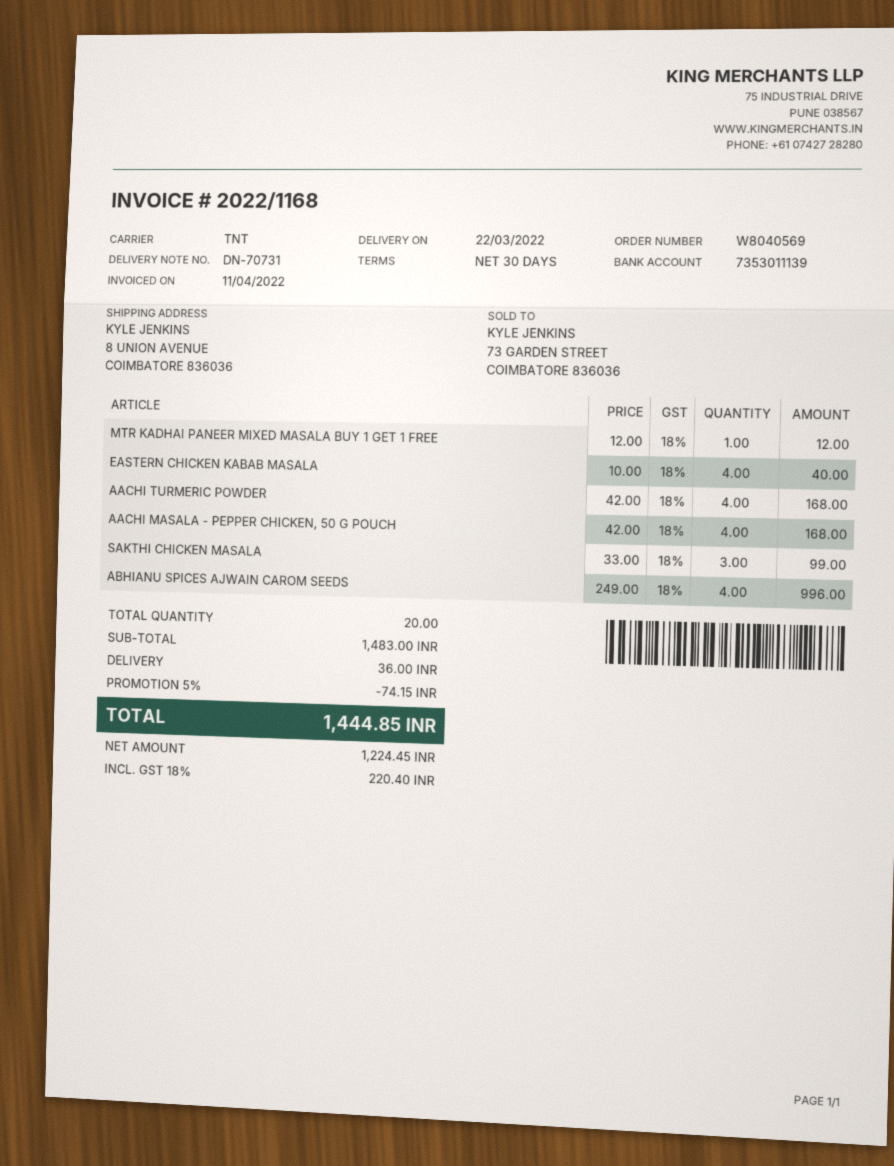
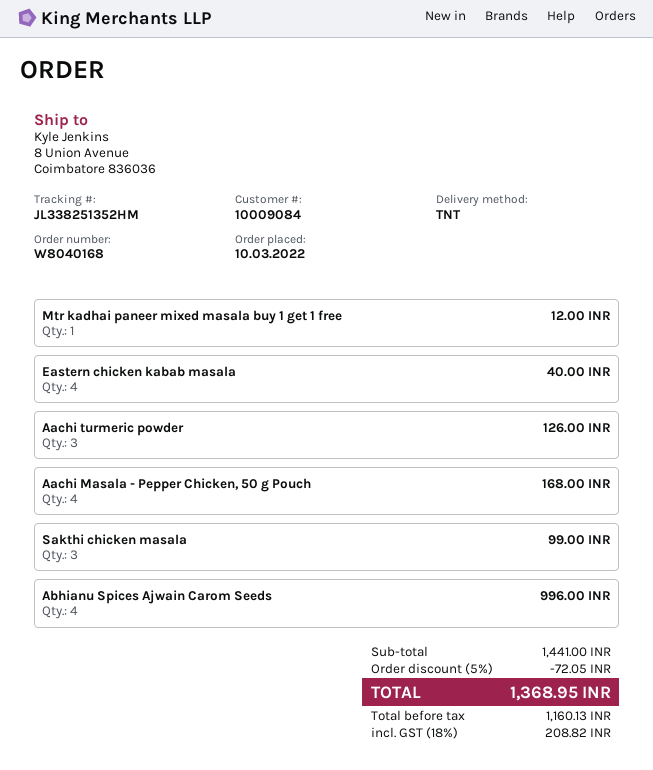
order number: W8040569 -> W8040168
AACHI TURMERIC POWDER: 4 for 168.00 -> 3 for 126.00
subtotal: 1483.00 -> 1441.00
discount: 5% = 74.15 -> 5% = 72.05
shipping: 36.00 -> none
net: 1224.45 -> 1160.13
tax: 18% = 220.40 -> 18% = 208.82
total: 1444.85 -> 1368.95

